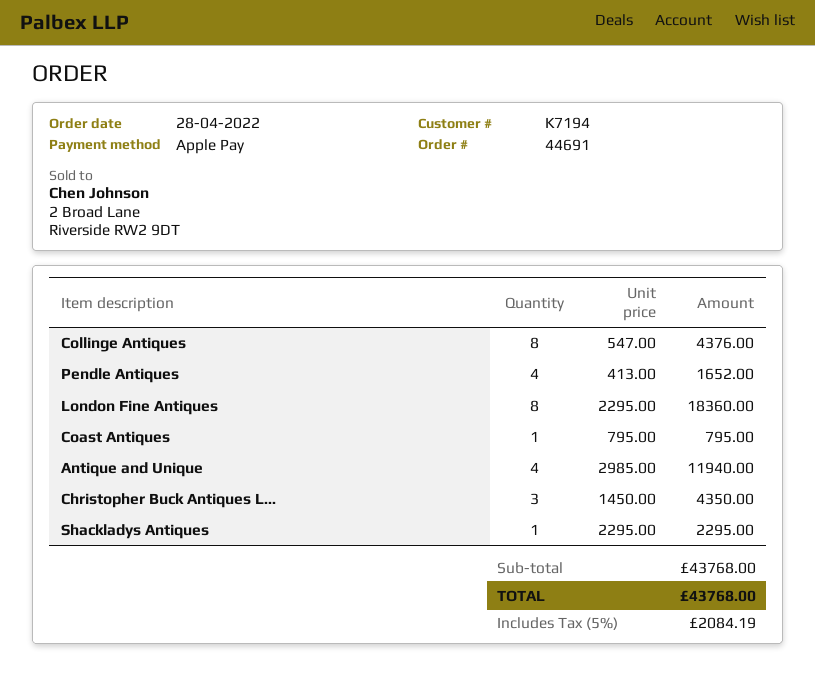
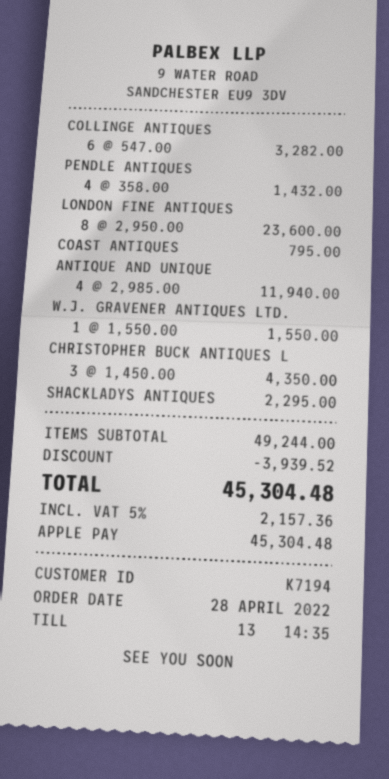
Collinge Antiques: 8 x 547.00 = 4376.00 -> 6 x 547.00 = 3282.00
Pendle Antiques: 4 x 413.00 = 1652.00 -> 4 x 358.00 = 1432.00
London Fine Antiques: 8 x 2295.00 = 18360.00 -> 8 x 2950.00 = 23600.00
W.J. GRAVENER ANTIQUES LTD.: none -> 1 x 1550.00 = 1550.00
subtotal: 43768.00 -> 49244.00
discount: none -> 3939.52
tax: 5% = 2084.19 -> 5% = 2157.36
total: 43768.00 -> 45304.48

